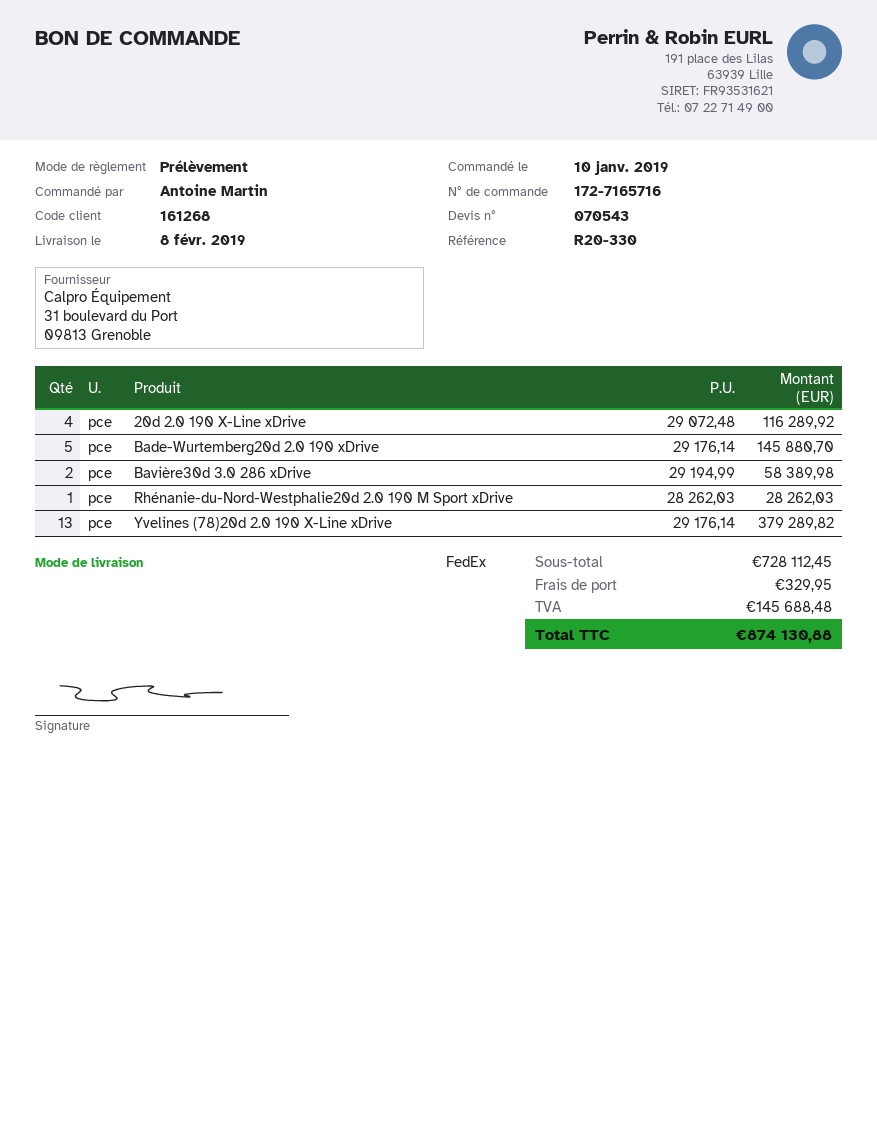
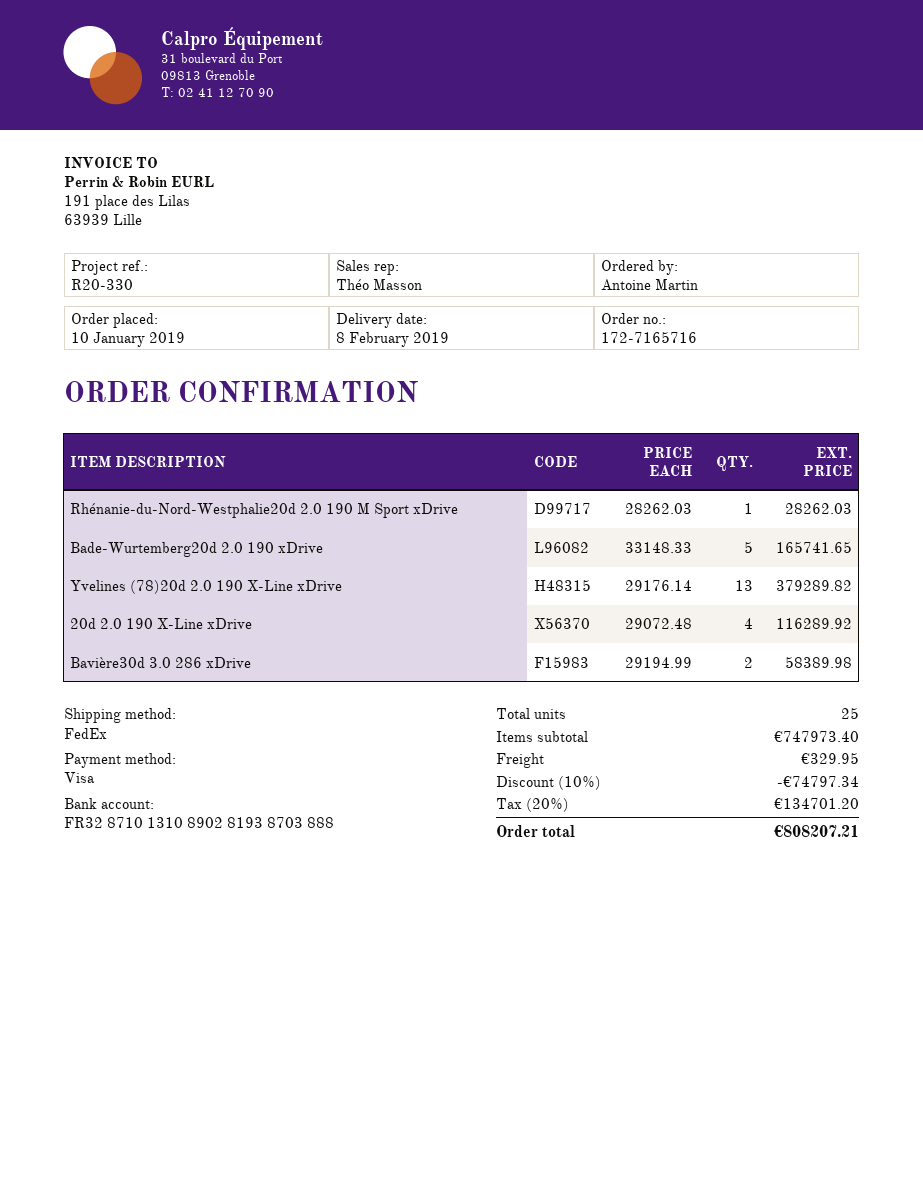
payment method: direct debit -> Visa
Bade-Wurtemberg20d 2.0 190 xDrive: 5 x 29176.14 = 145880.70 -> 5 x 33148.33 = 165741.65
subtotal: 728112.45 -> 747973.40
discount: none -> 10% = 74797.34
tax: 145688.48 -> 134701.20
total: 874130.88 -> 808207.21

